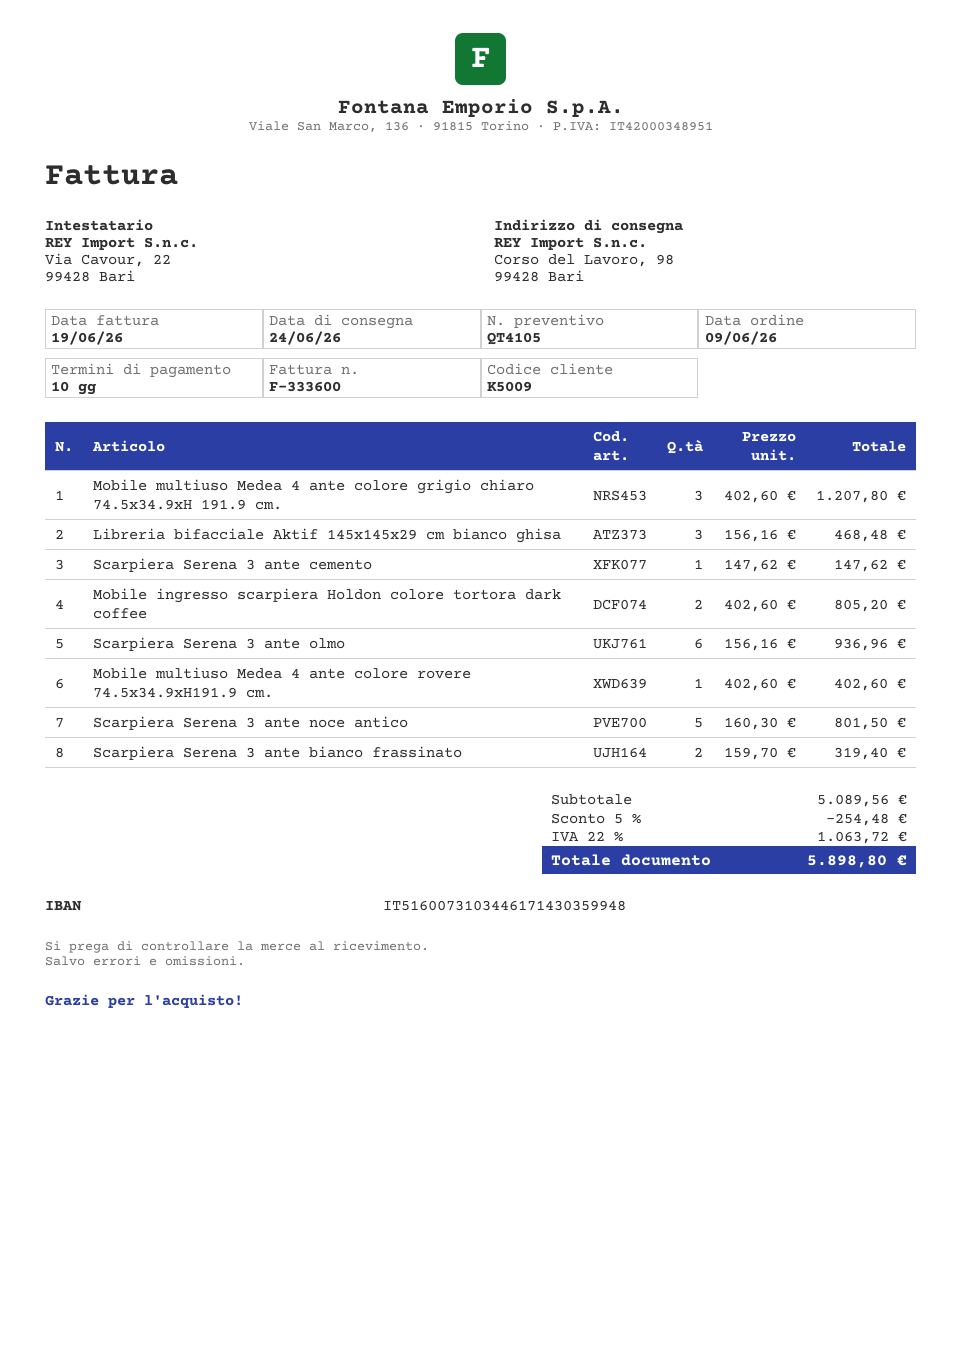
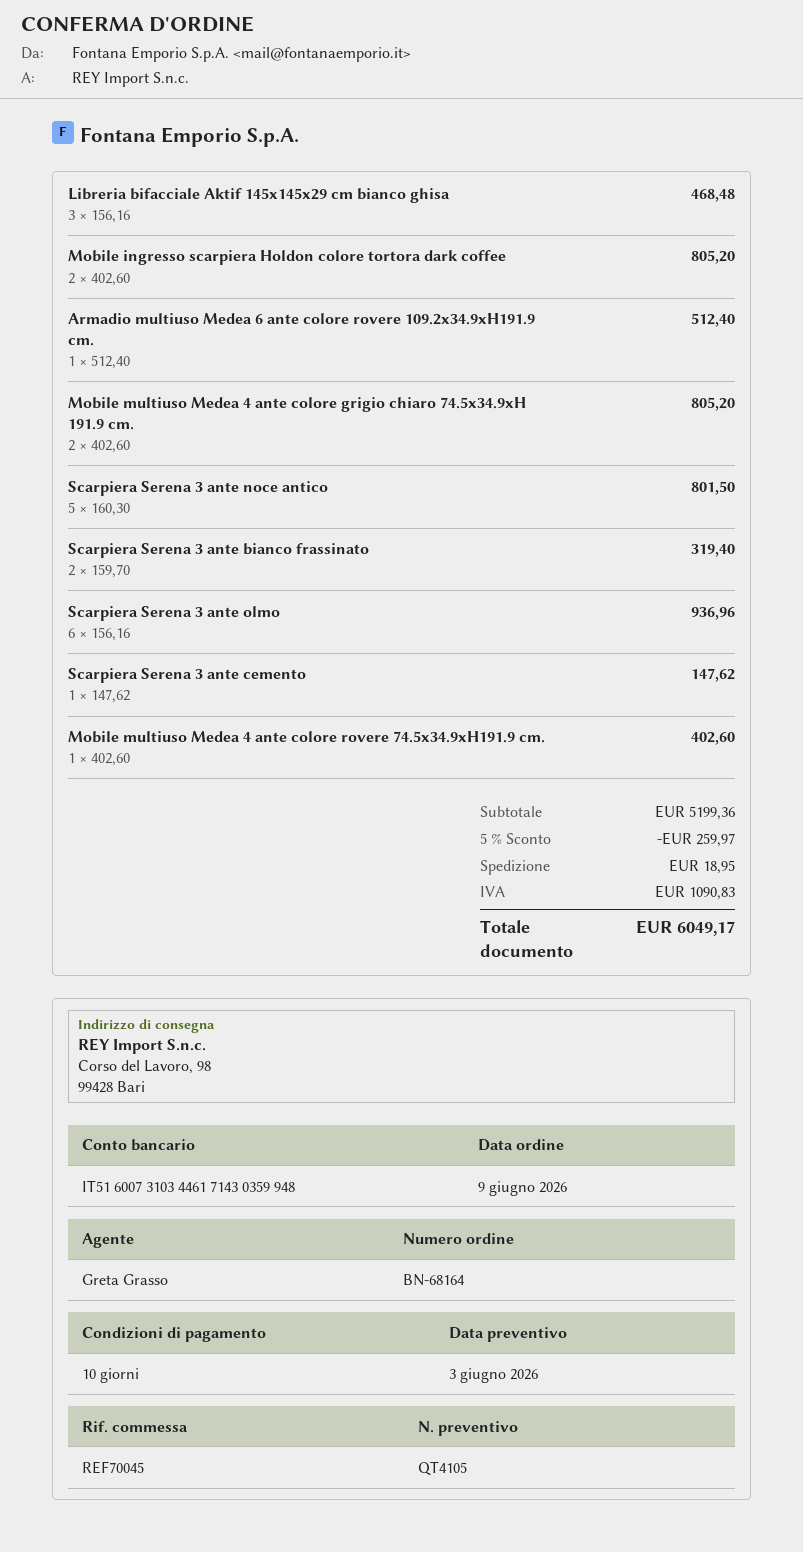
Mobile multiuso Medea 4 ante colore grigio chiaro 74.5x34.9xH 191.9 cm.: 3 x 402.60 = 1207.80 -> 2 x 402.60 = 805.20
Armadio multiuso Medea 6 ante colore rovere 109.2x34.9xH191.9 cm.: none -> 1 x 512.40 = 512.40
subtotal: 5089.56 -> 5199.36
discount: 5% = 254.48 -> 5% = 259.97
shipping: none -> 18.95
tax: 1063.72 -> 1090.83
total: 5898.80 -> 6049.17

